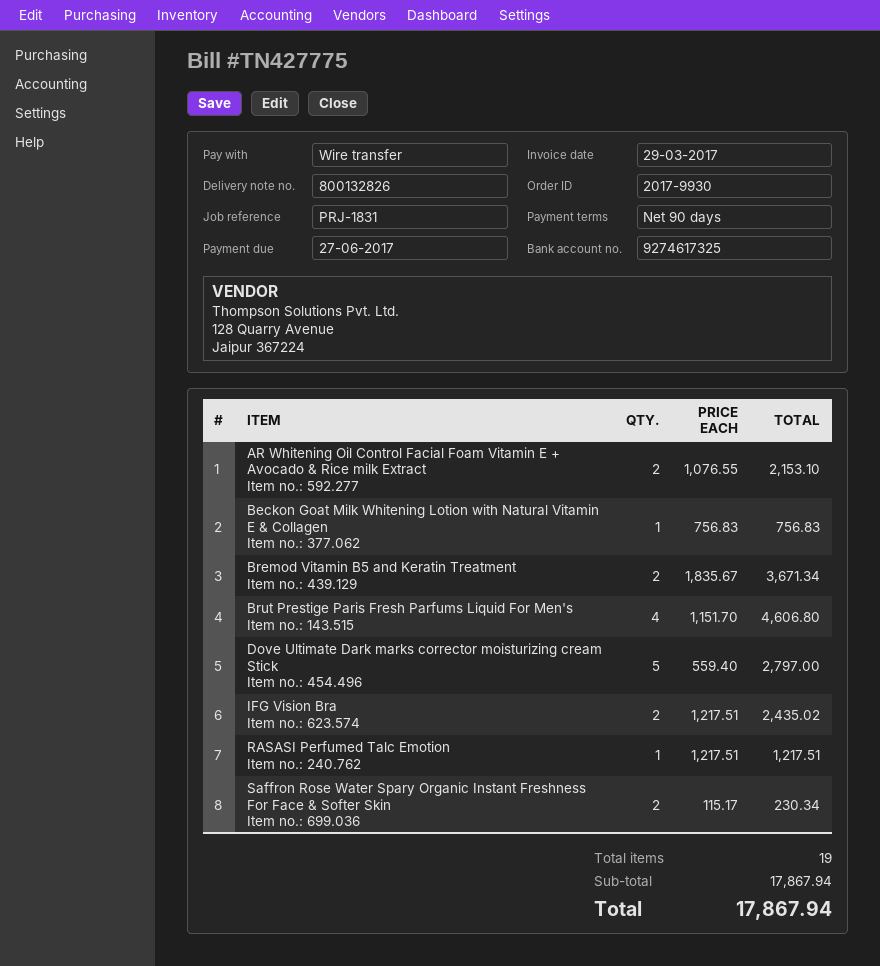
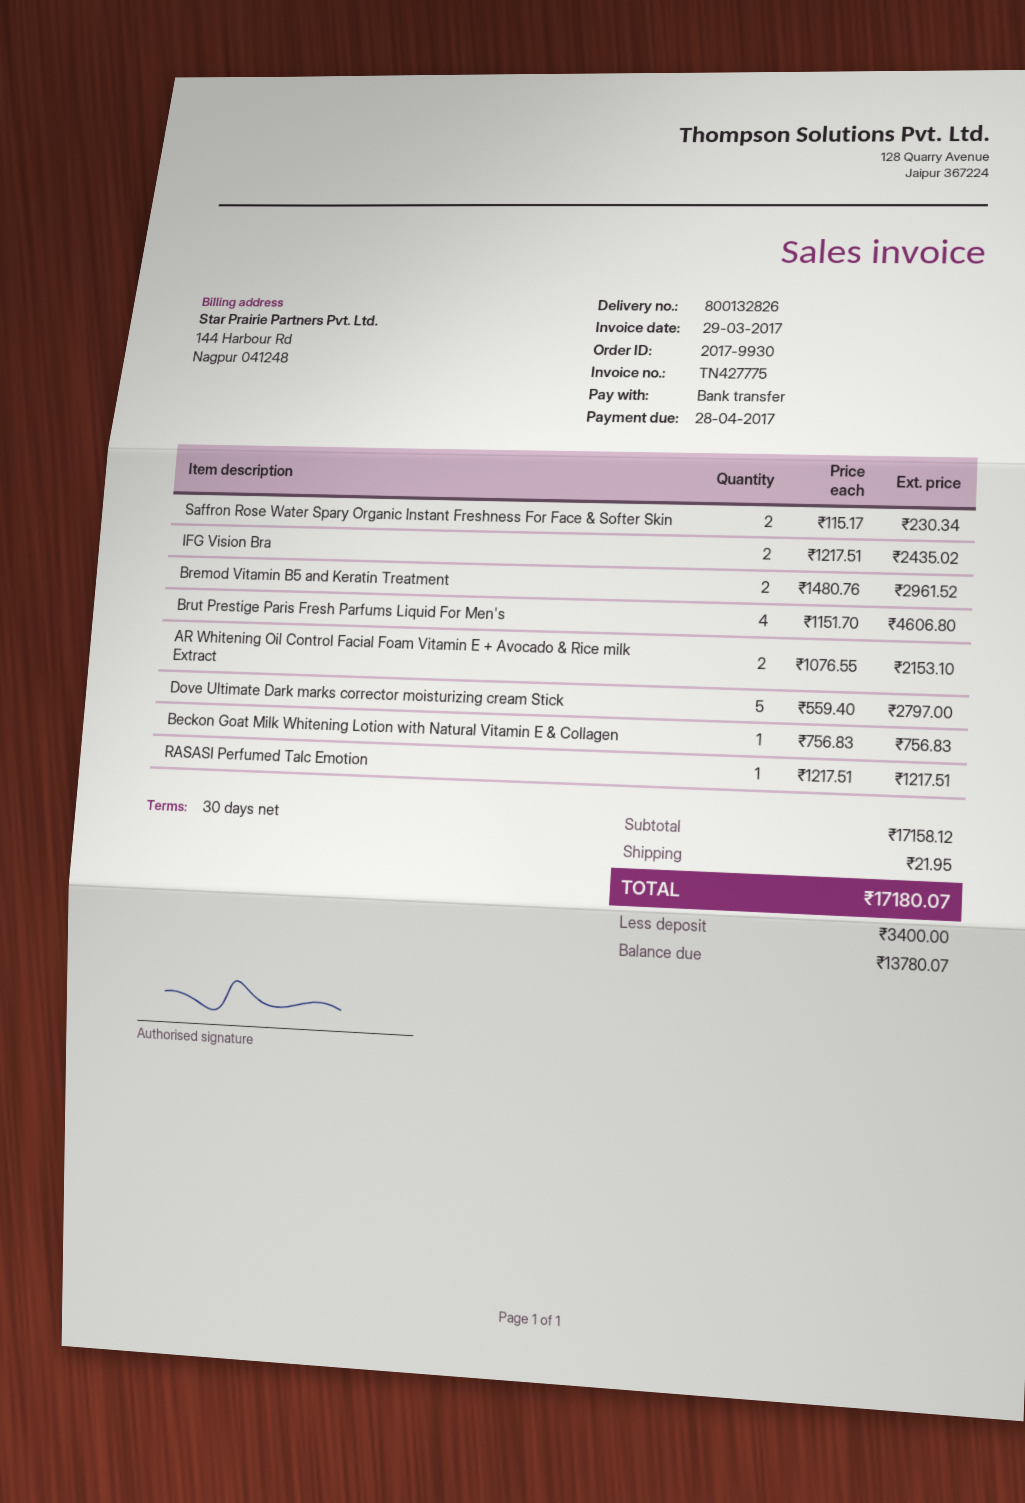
payment terms: 90 days -> 30 days
due date: 2017-06-27 -> 2017-04-28
Bremod Vitamin B5 and Keratin Treatment: 2 x 1835.67 = 3671.34 -> 2 x 1480.76 = 2961.52
subtotal: 17867.94 -> 17158.12
shipping: none -> 21.95
total: 17867.94 -> 17180.07

